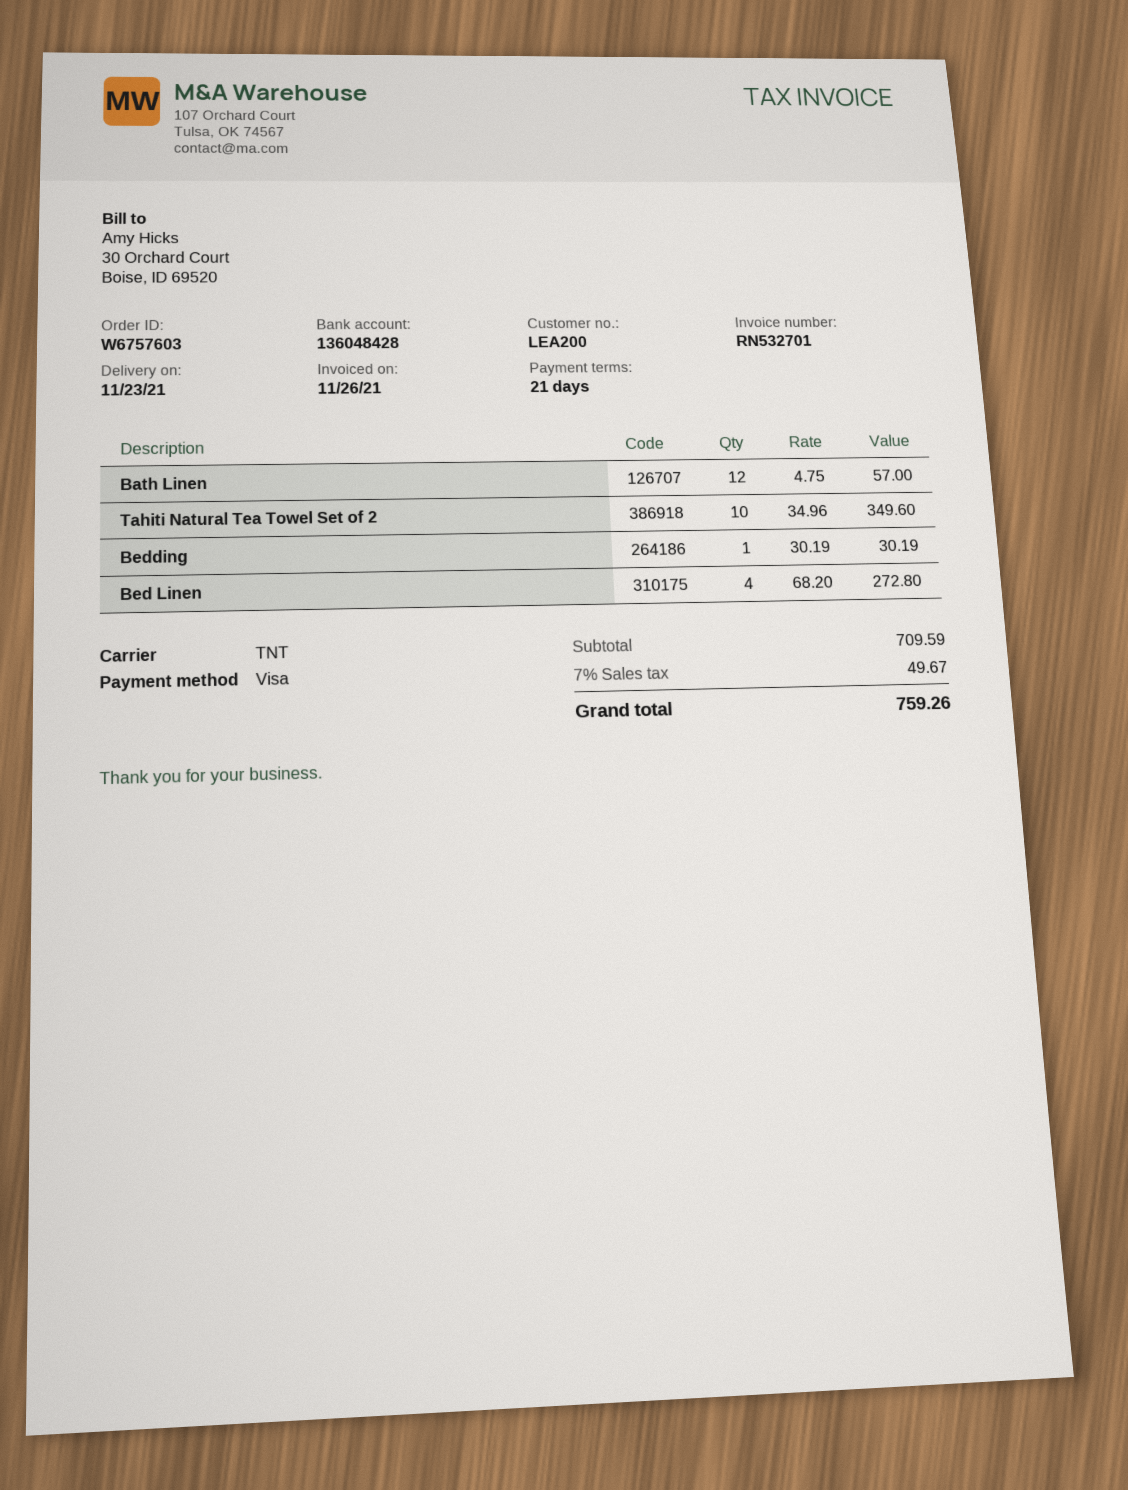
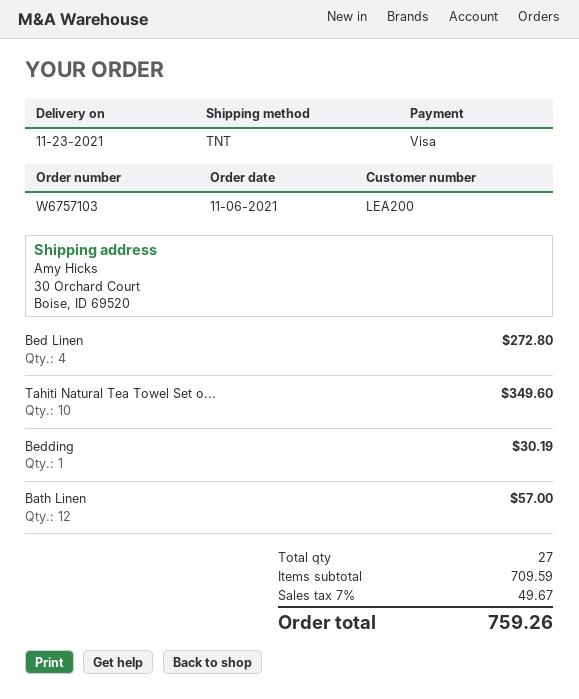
order number: W6757603 -> W6757103

